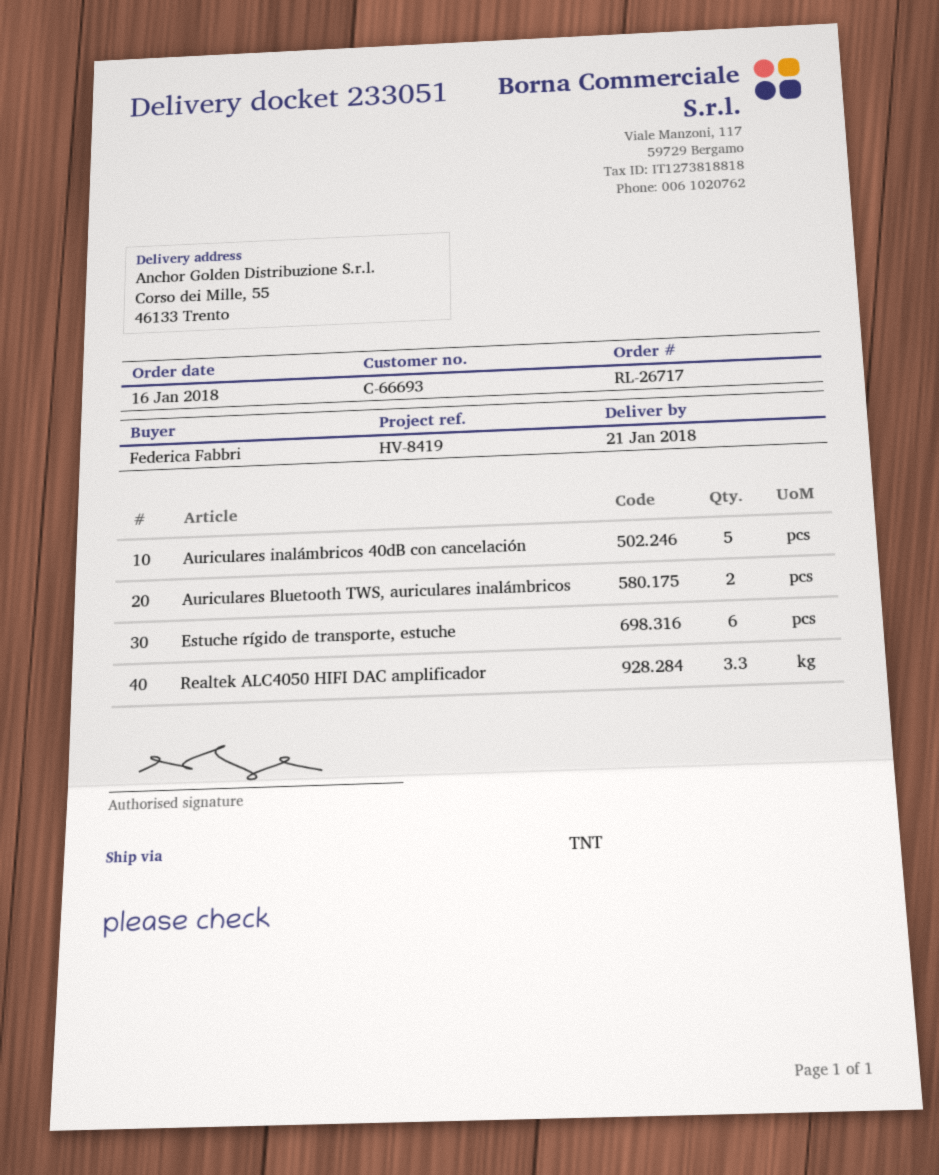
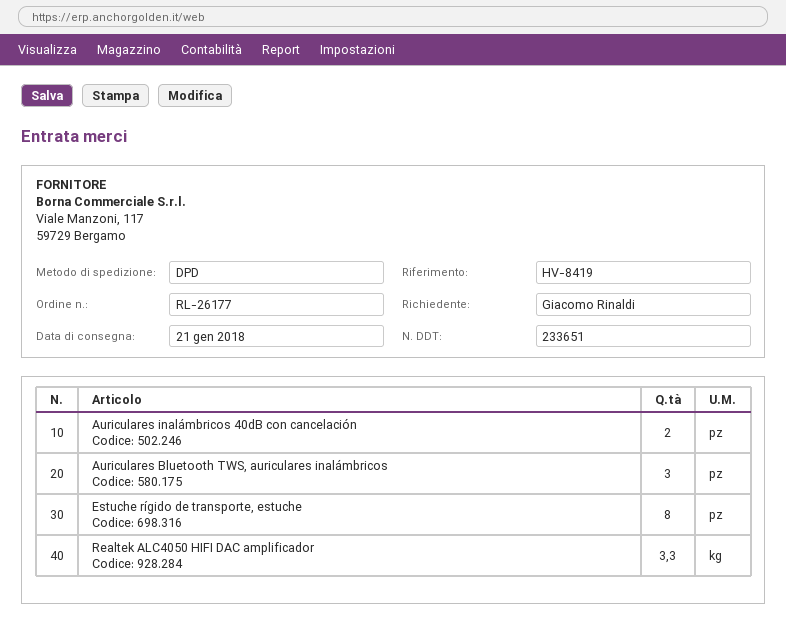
order number: RL-26717 -> RL-26177
delivery note number: 233051 -> 233651
ordered by: Federica Fabbri -> Giacomo Rinaldi
shipping method: TNT -> DPD
Auriculares inalámbricos 40dB con cancelación: 5 -> 2
Auriculares Bluetooth TWS, auriculares inalámbricos: 2 -> 3
Estuche rígido de transporte, estuche: 6 -> 8

